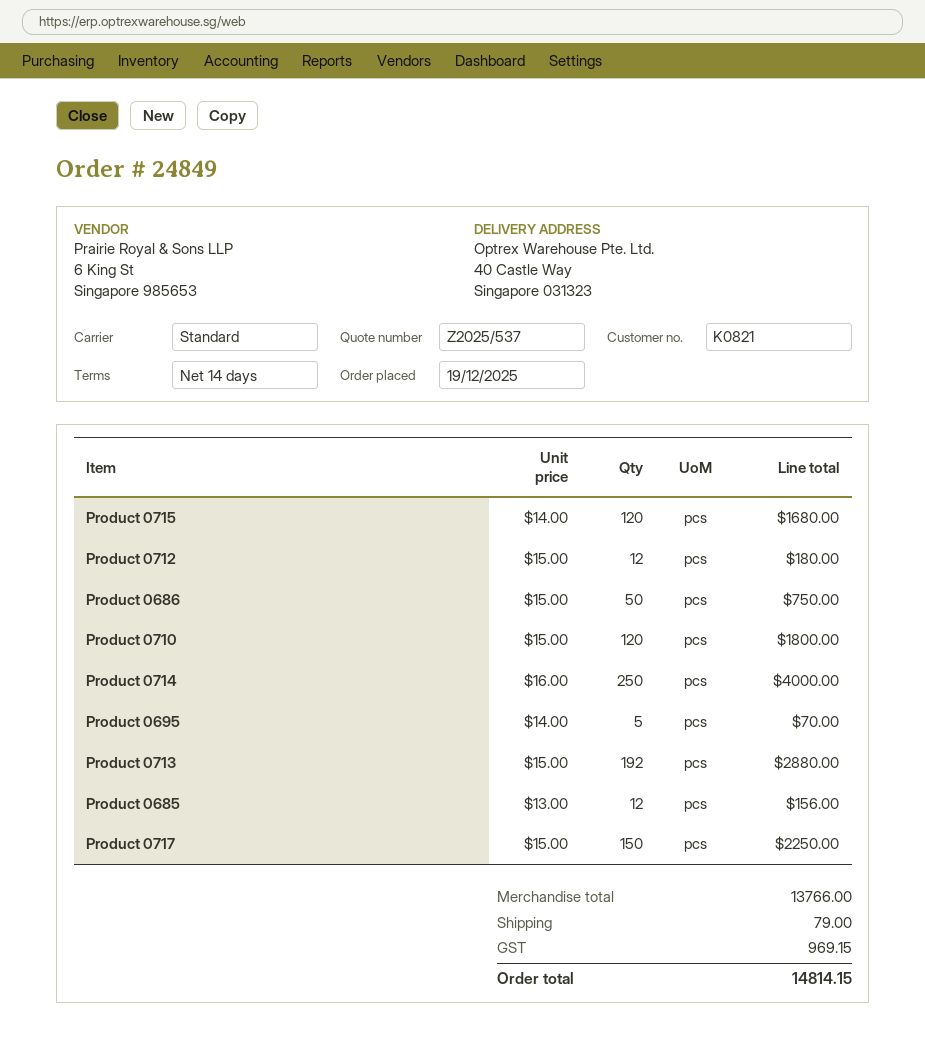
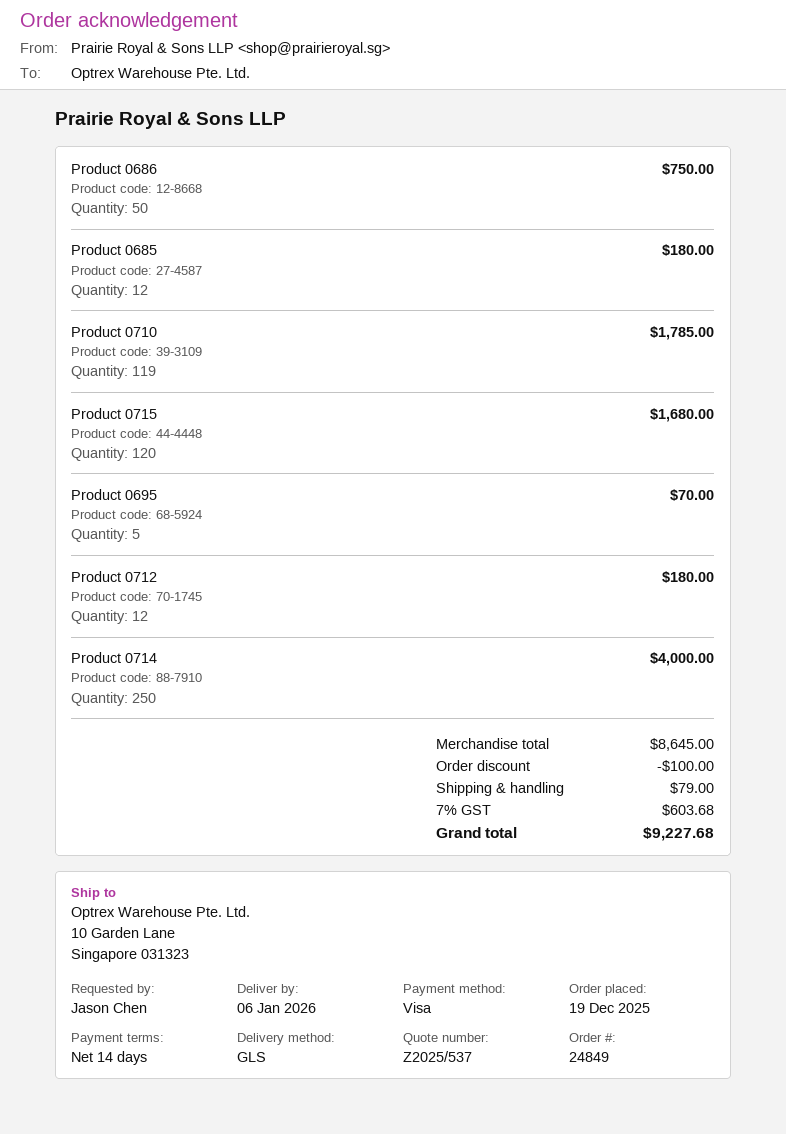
shipping method: standard -> GLS
ship to: 40 Castle Way, Singapore 031323 -> 10 Garden Lane, Singapore 031323
Product 0710: 120 for 1800.00 -> 119 for 1785.00
Product 0713: 192 for 2880.00 -> none
Product 0685: 12 for 156.00 -> 12 for 180.00
Product 0717: 150 for 2250.00 -> none
subtotal: 13766.00 -> 8645.00
discount: none -> 100.00
tax: 969.15 -> 603.68
total: 14814.15 -> 9227.68

